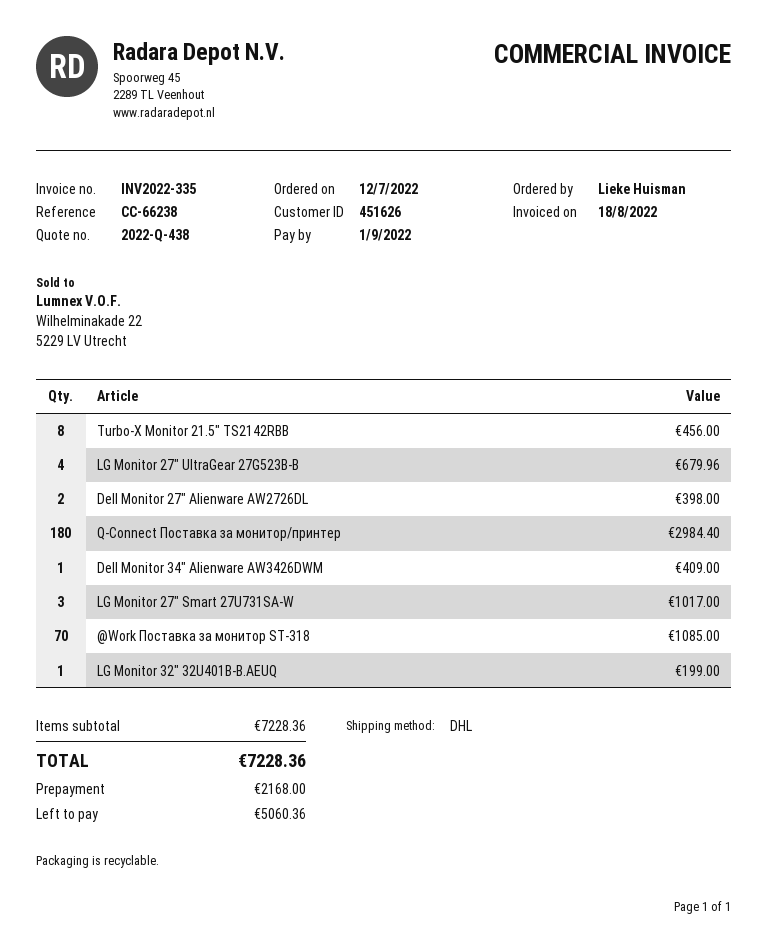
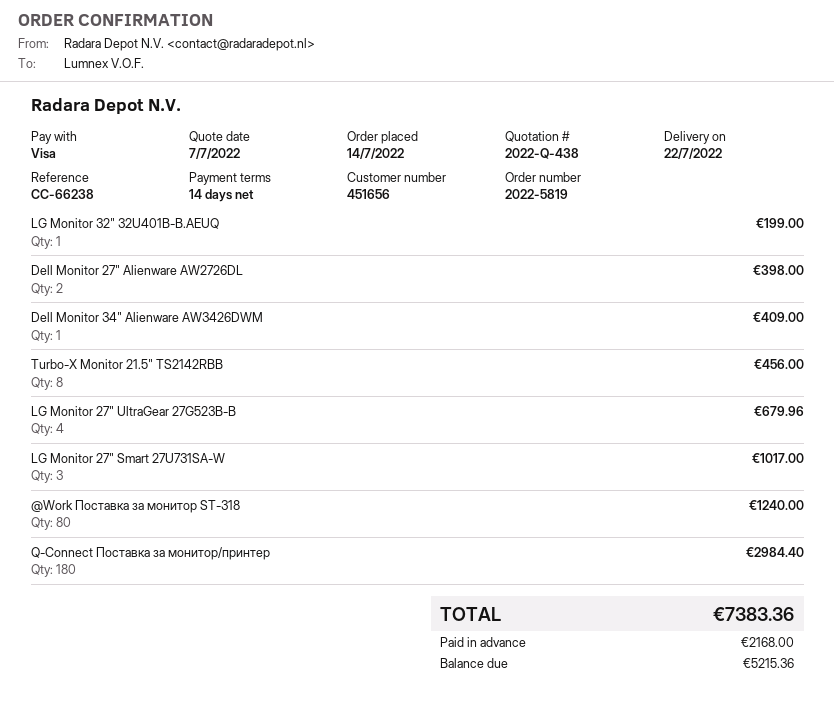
order date: 2022-07-12 -> 2022-07-14
customer number: 451626 -> 451656
@Work Поставка за монитор ST-318: 70 for 1085.00 -> 80 for 1240.00
total: 7228.36 -> 7383.36
balance: 5060.36 -> 5215.36

